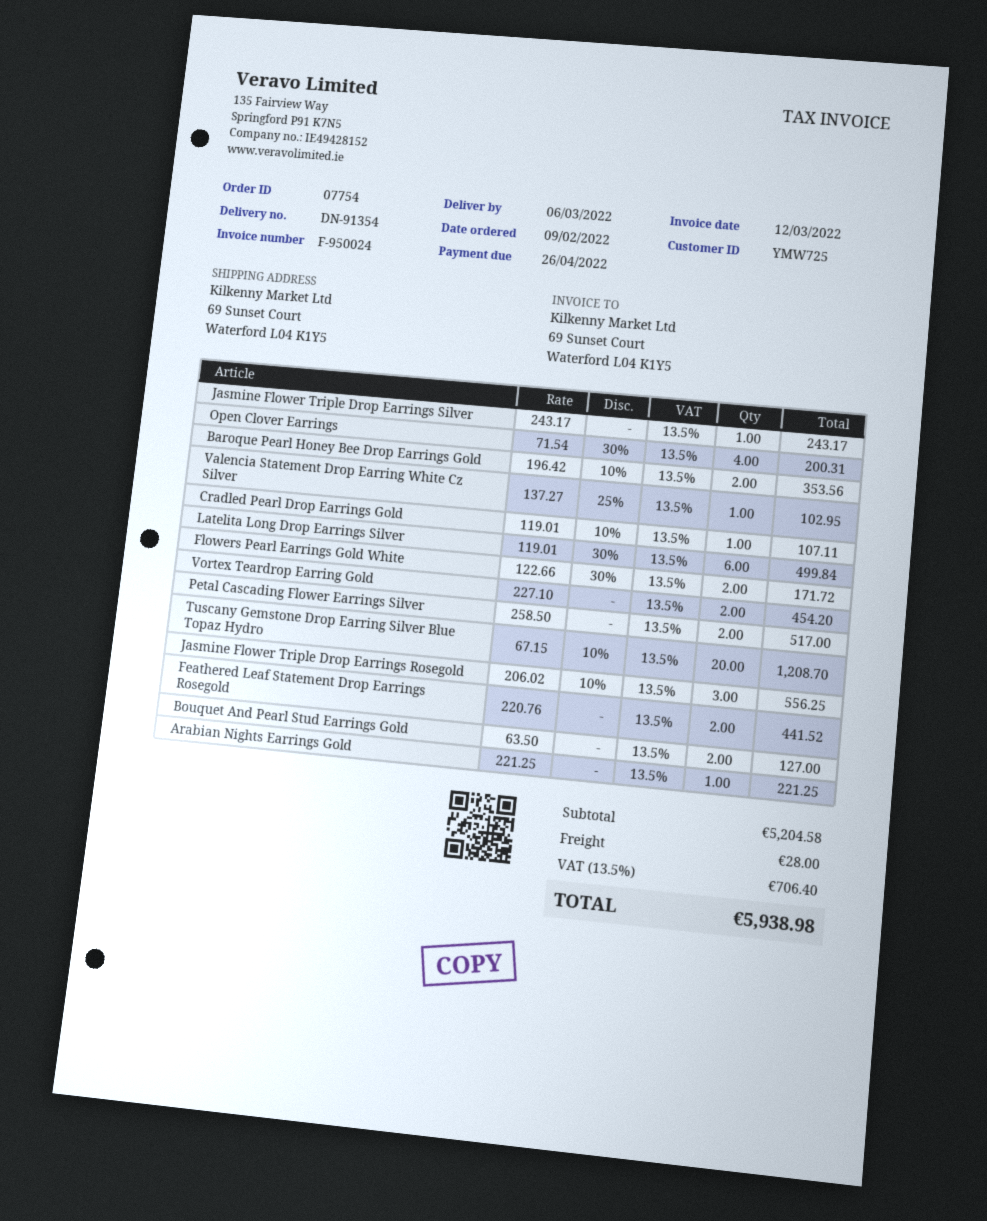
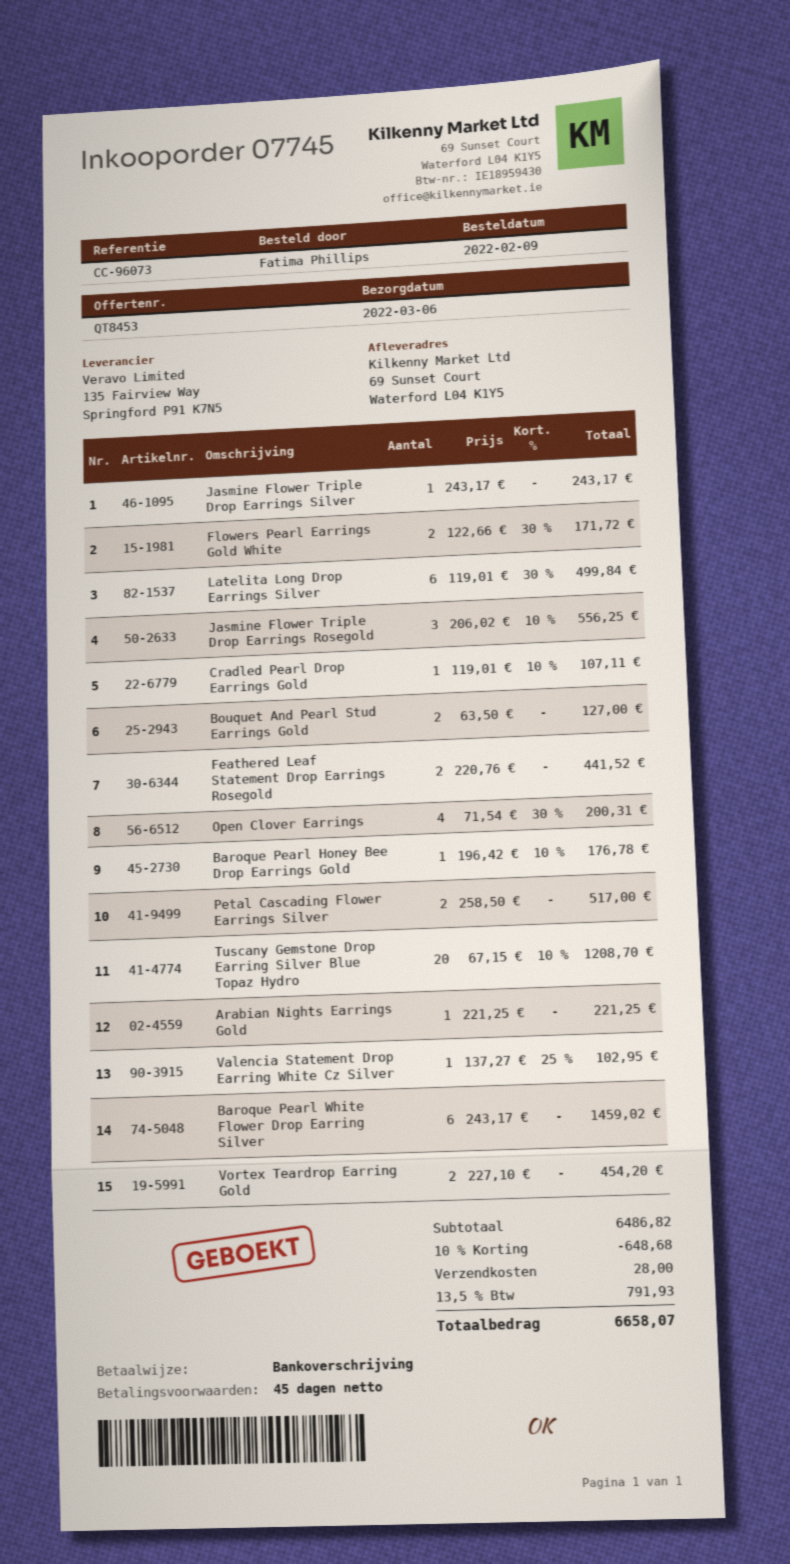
order number: 07754 -> 07745
Baroque Pearl Honey Bee Drop Earrings Gold: 2 x 196.42 - 10% = 353.56 -> 1 x 196.42 - 10% = 176.78
Baroque Pearl White Flower Drop Earring Silver: none -> 6 x 243.17 = 1459.02
subtotal: 5204.58 -> 6486.82
discount: none -> 10% = 648.68
tax: 13.5% = 706.40 -> 13.5% = 791.93
total: 5938.98 -> 6658.07

